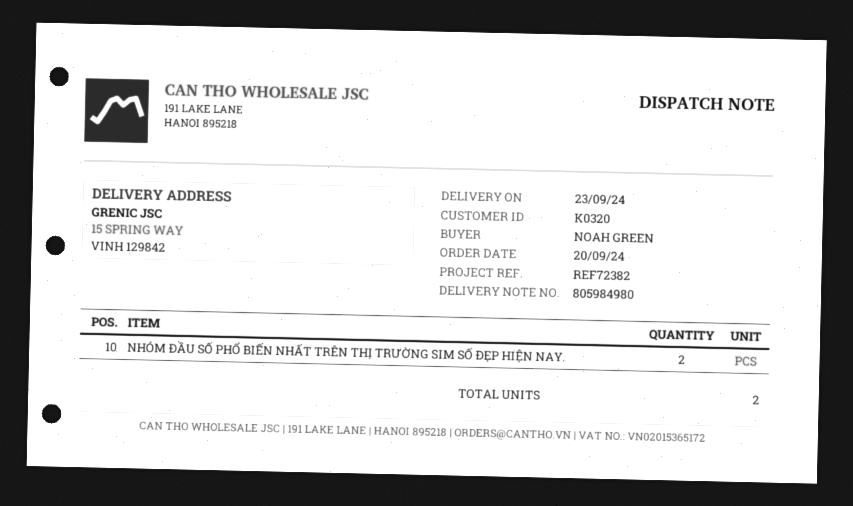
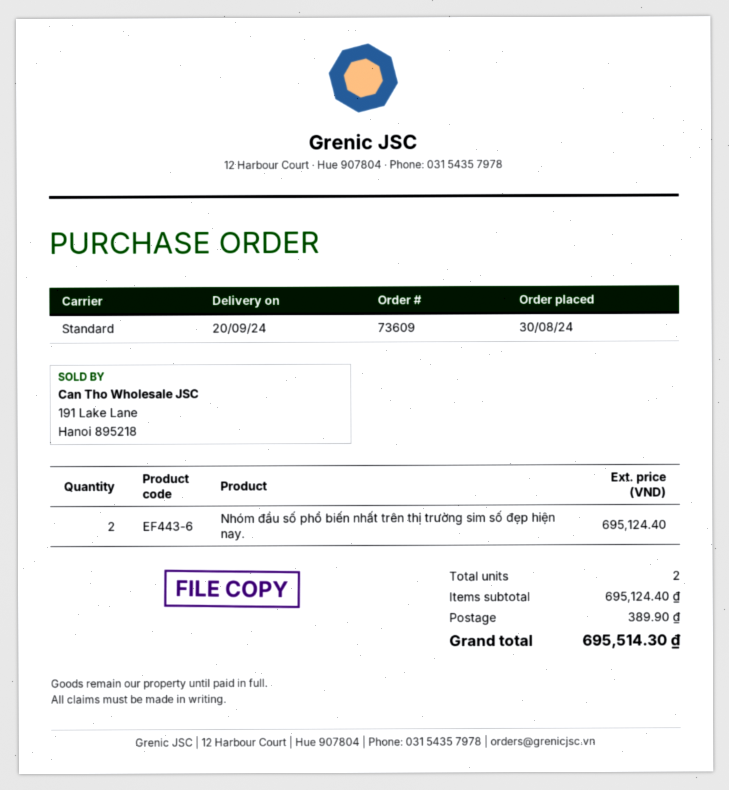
order date: 2024-09-20 -> 2024-08-30
delivery date: 2024-09-23 -> 2024-09-20

